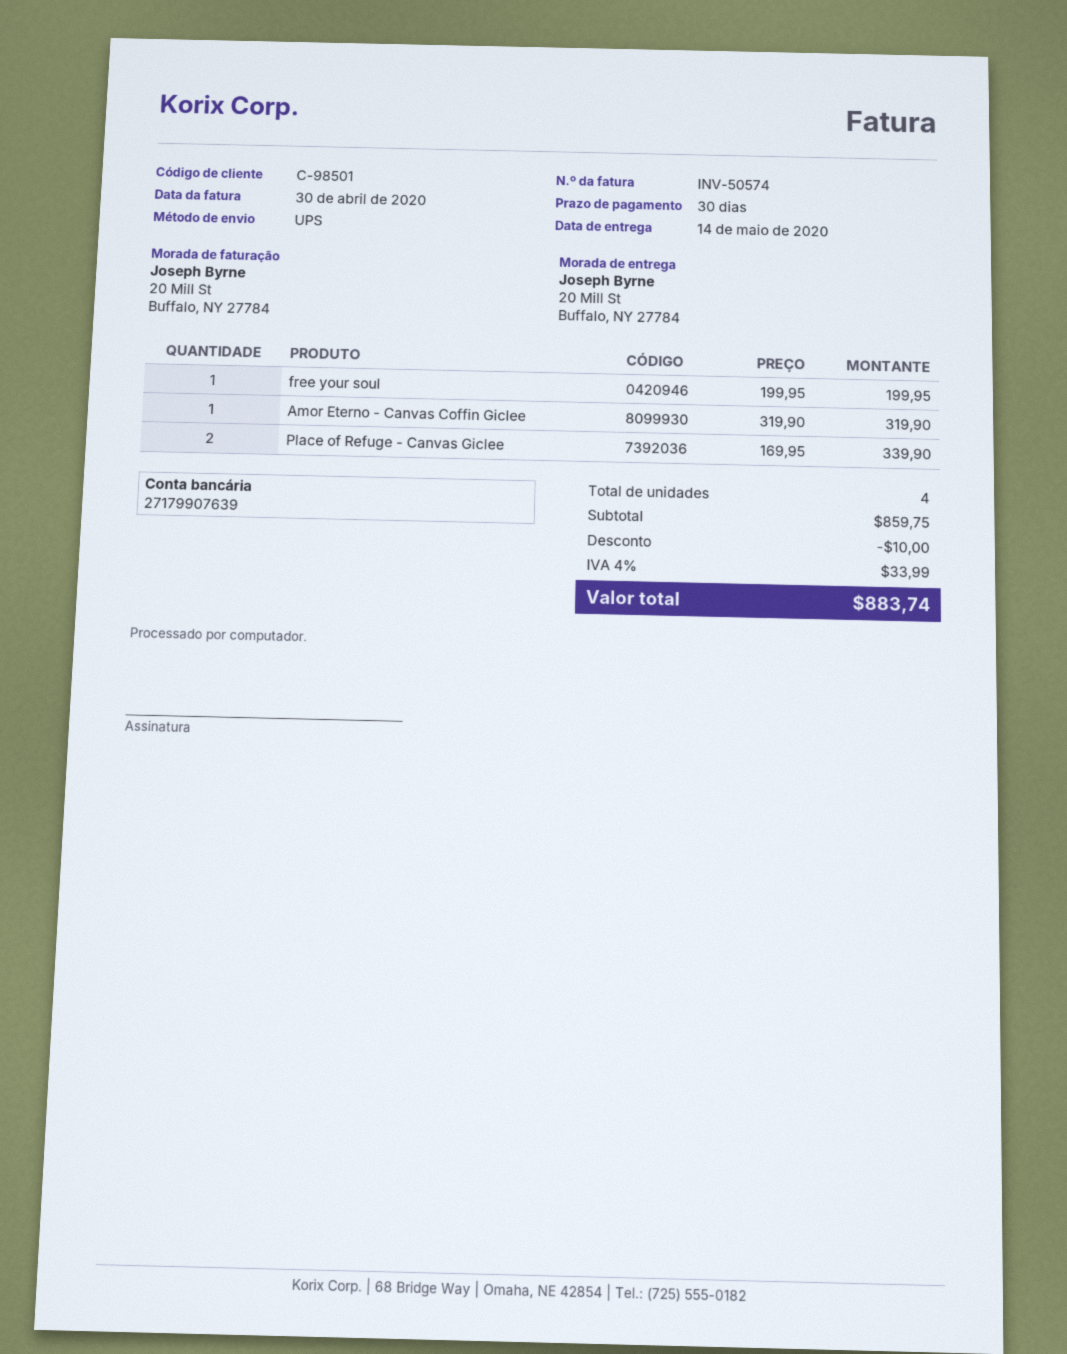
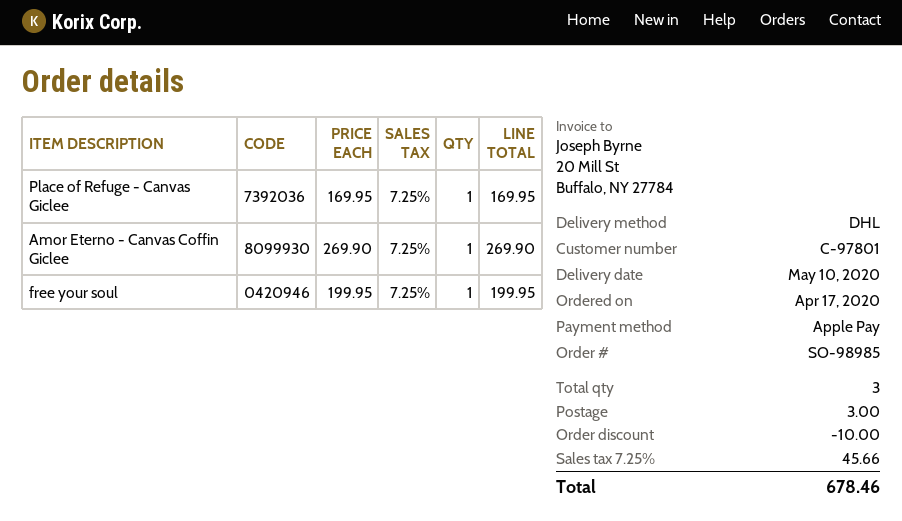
delivery date: 2020-05-14 -> 2020-05-10
customer number: C-98501 -> C-97801
shipping method: UPS -> DHL
Amor Eterno - Canvas Coffin Giclee: 1 x 319.90 = 319.90 -> 1 x 269.90 = 269.90
Place of Refuge - Canvas Giclee: 2 x 169.95 = 339.90 -> 1 x 169.95 = 169.95
total quantity: 4 -> 3
shipping: none -> 3.00
tax: 4% = 33.99 -> 7.25% = 45.66
total: 883.74 -> 678.46

